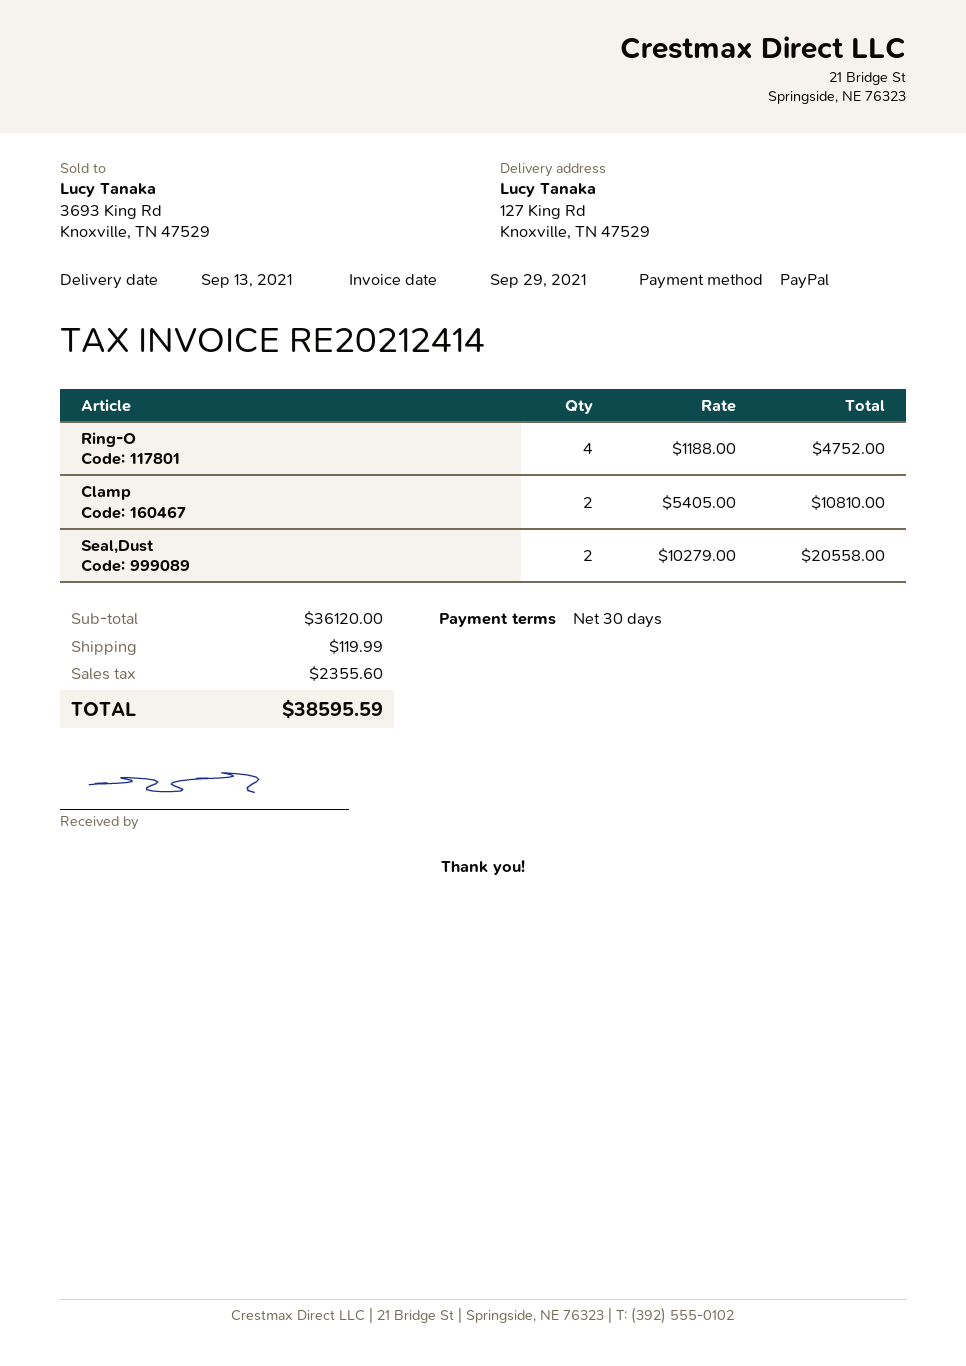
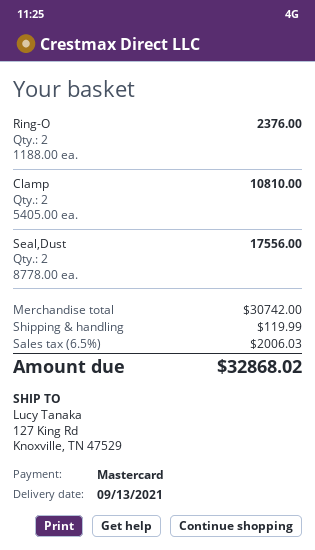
payment method: PayPal -> Mastercard
Ring-O: 4 x 1188.00 = 4752.00 -> 2 x 1188.00 = 2376.00
Seal,Dust: 2 x 10279.00 = 20558.00 -> 2 x 8778.00 = 17556.00
subtotal: 36120.00 -> 30742.00
tax: 2355.60 -> 2006.03
total: 38595.59 -> 32868.02

